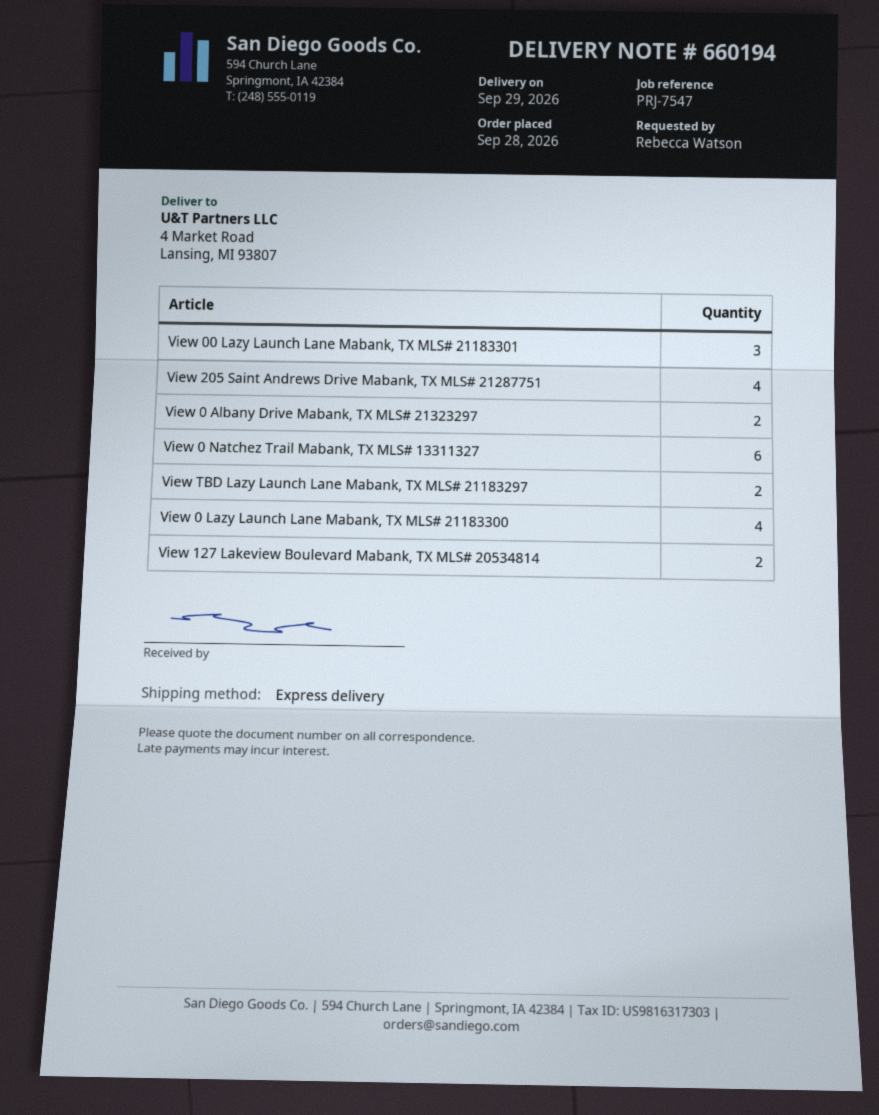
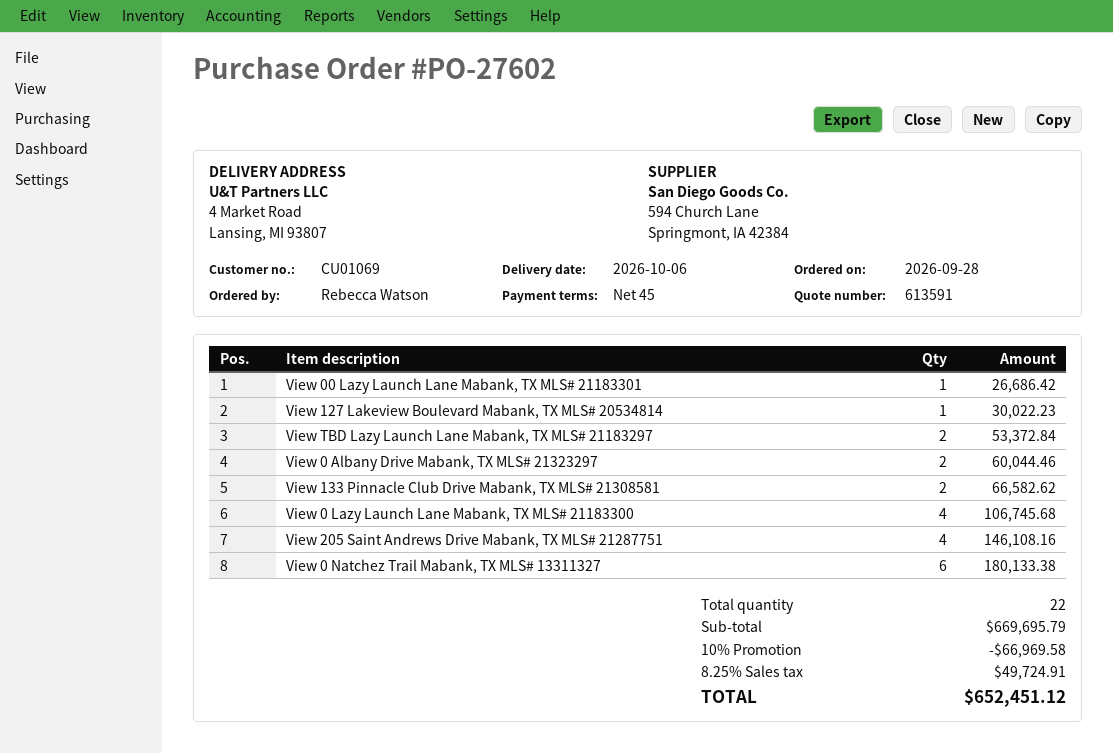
delivery date: 2026-09-29 -> 2026-10-06
View 00 Lazy Launch Lane Mabank, TX MLS# 21183301: 3 -> 1
View 127 Lakeview Boulevard Mabank, TX MLS# 20534814: 2 -> 1
View 133 Pinnacle Club Drive Mabank, TX MLS# 21308581: none -> 2

